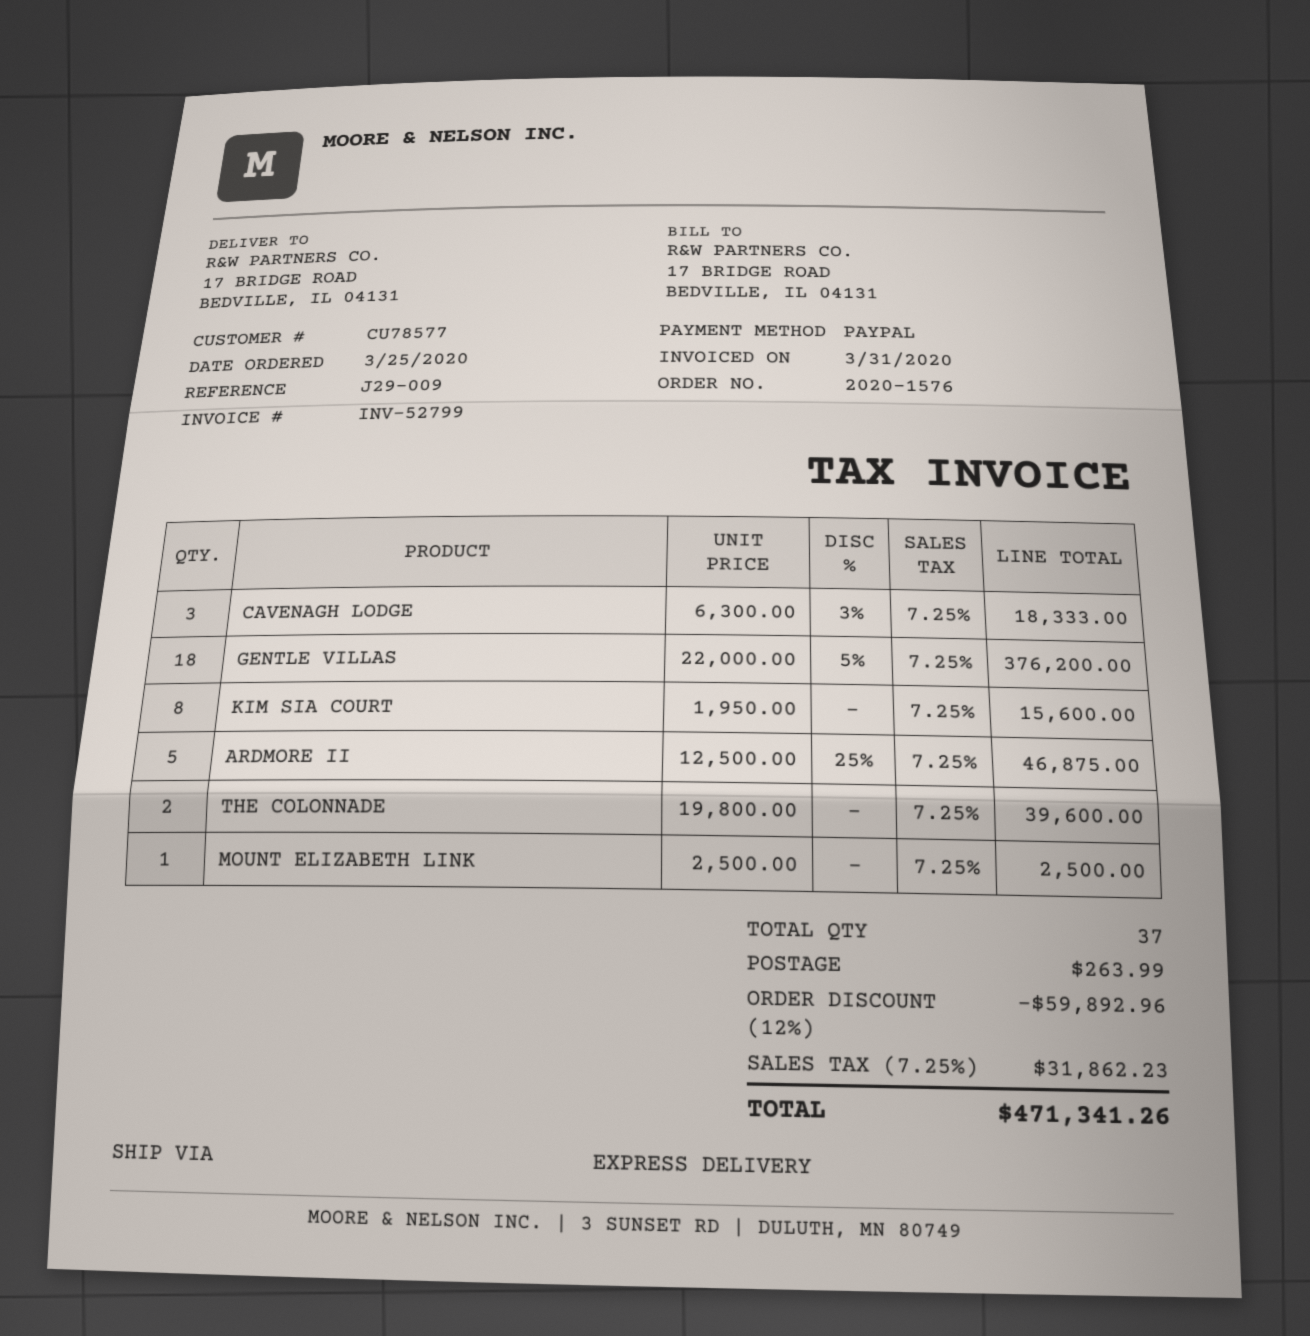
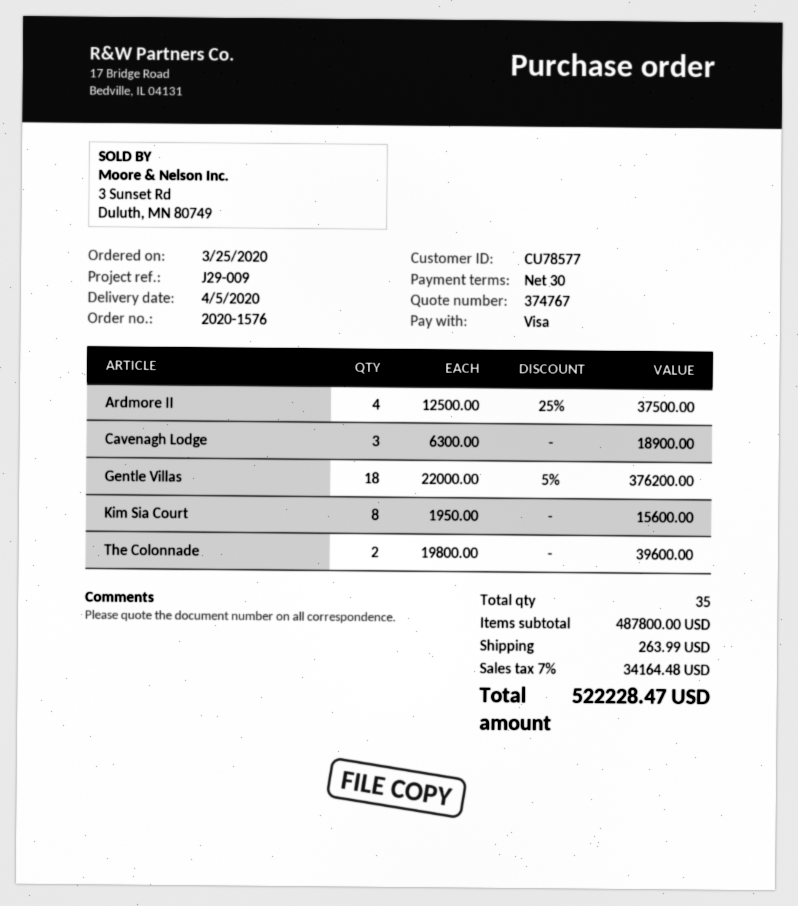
payment method: PayPal -> Visa
CAVENAGH LODGE: 3 x 6300.00 - 3% = 18333.00 -> 3 x 6300.00 = 18900.00
ARDMORE II: 5 x 12500.00 - 25% = 46875.00 -> 4 x 12500.00 - 25% = 37500.00
MOUNT ELIZABETH LINK: 1 x 2500.00 = 2500.00 -> none
total quantity: 37 -> 35
discount: 12% = 59892.96 -> none
tax: 7.25% = 31862.23 -> 7% = 34164.48
total: 471341.26 -> 522228.47

